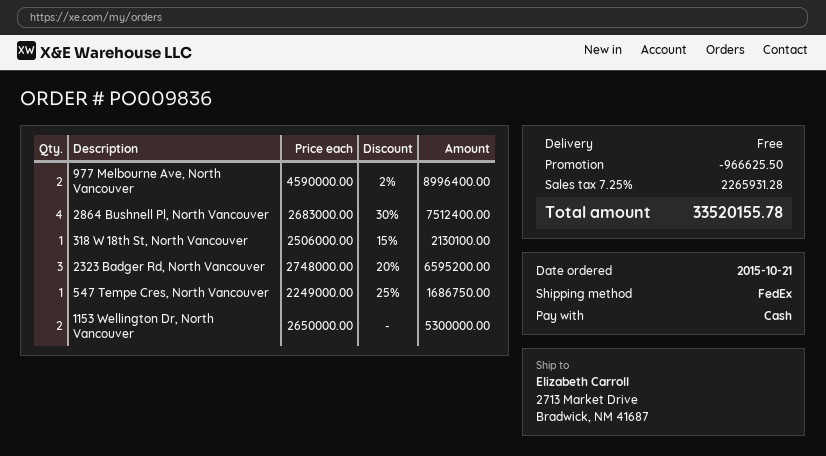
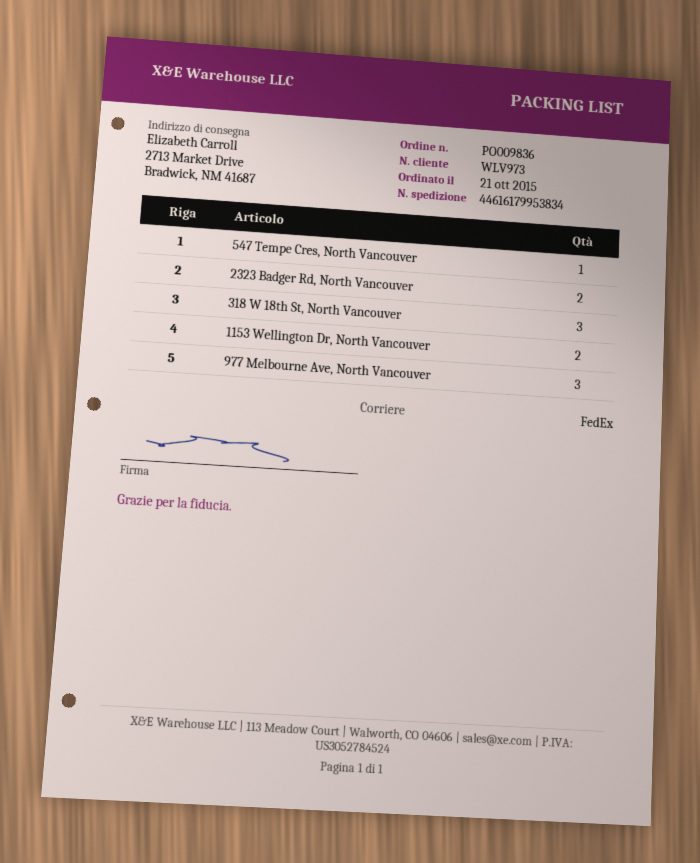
977 Melbourne Ave, North Vancouver: 2 -> 3
2864 Bushnell Pl, North Vancouver: 4 -> none
318 W 18th St, North Vancouver: 1 -> 3
2323 Badger Rd, North Vancouver: 3 -> 2

